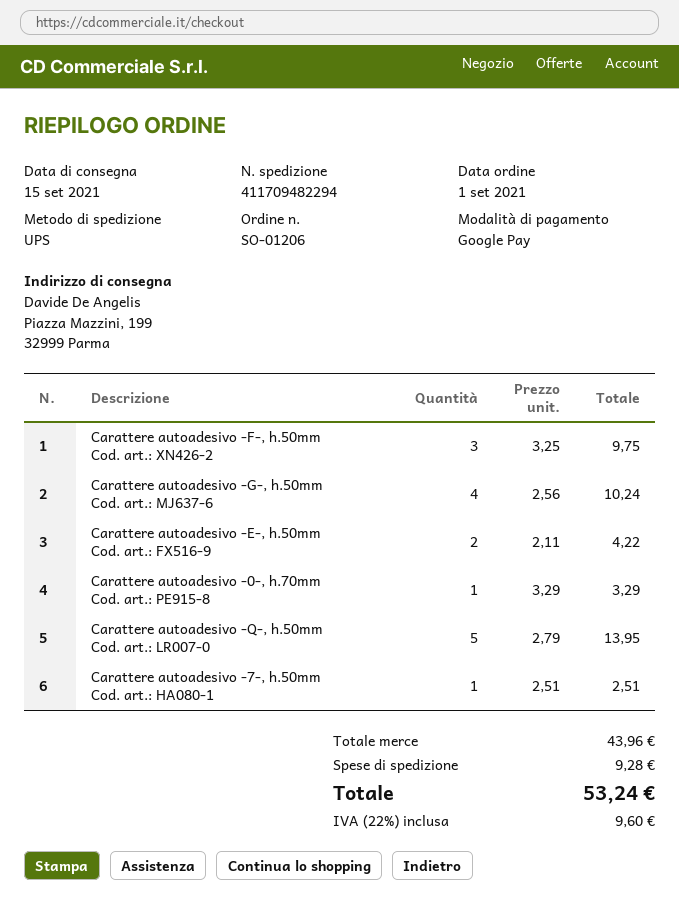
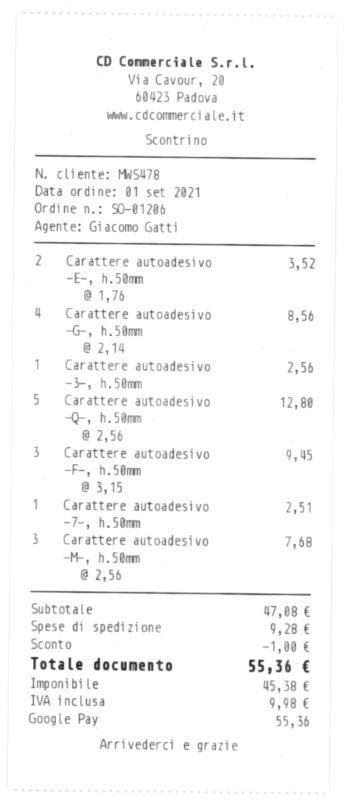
Carattere autoadesivo -F-, h.50mm: 3 x 3.25 = 9.75 -> 3 x 3.15 = 9.45
Carattere autoadesivo -G-, h.50mm: 4 x 2.56 = 10.24 -> 4 x 2.14 = 8.56
Carattere autoadesivo -E-, h.50mm: 2 x 2.11 = 4.22 -> 2 x 1.76 = 3.52
Carattere autoadesivo -0-, h.70mm: 1 x 3.29 = 3.29 -> none
Carattere autoadesivo -Q-, h.50mm: 5 x 2.79 = 13.95 -> 5 x 2.56 = 12.80
Carattere autoadesivo -3-, h.50mm: none -> 1 x 2.56 = 2.56
Carattere autoadesivo -M-, h.50mm: none -> 3 x 2.56 = 7.68
subtotal: 43.96 -> 47.08
discount: none -> 1.00
tax: 9.60 -> 9.98
total: 53.24 -> 55.36

